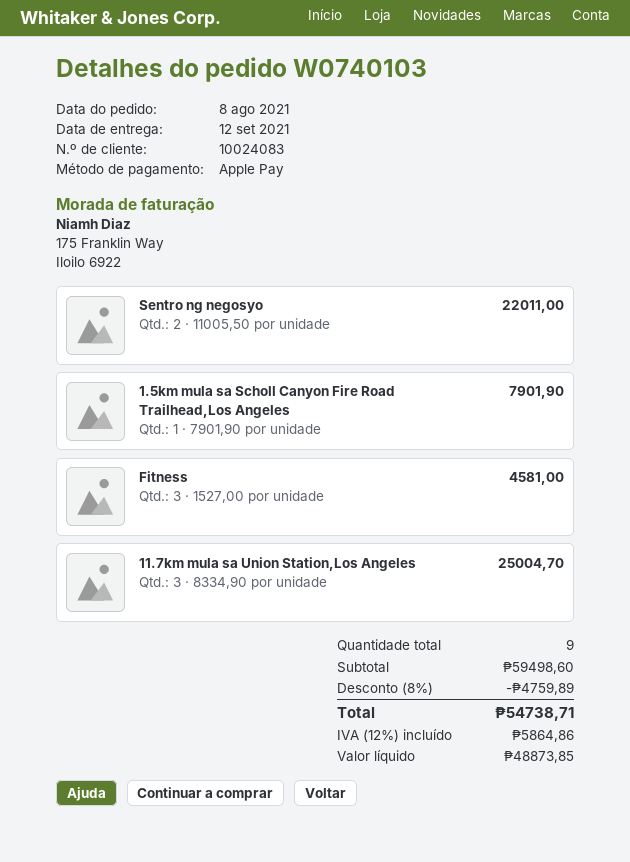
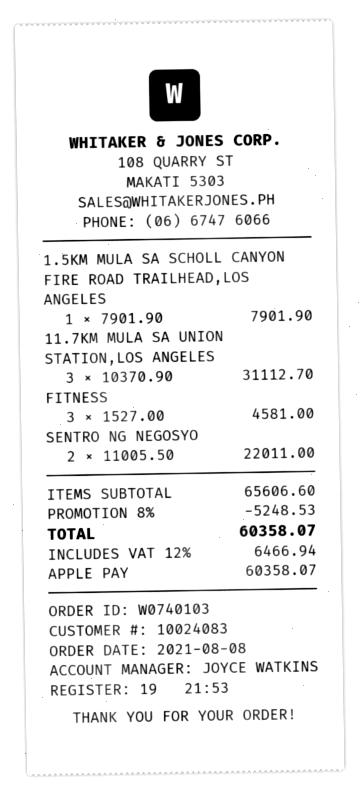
11.7km mula sa Union Station,Los Angeles: 3 x 8334.90 = 25004.70 -> 3 x 10370.90 = 31112.70
subtotal: 59498.60 -> 65606.60
discount: 8% = 4759.89 -> 8% = 5248.53
tax: 12% = 5864.86 -> 12% = 6466.94
total: 54738.71 -> 60358.07

